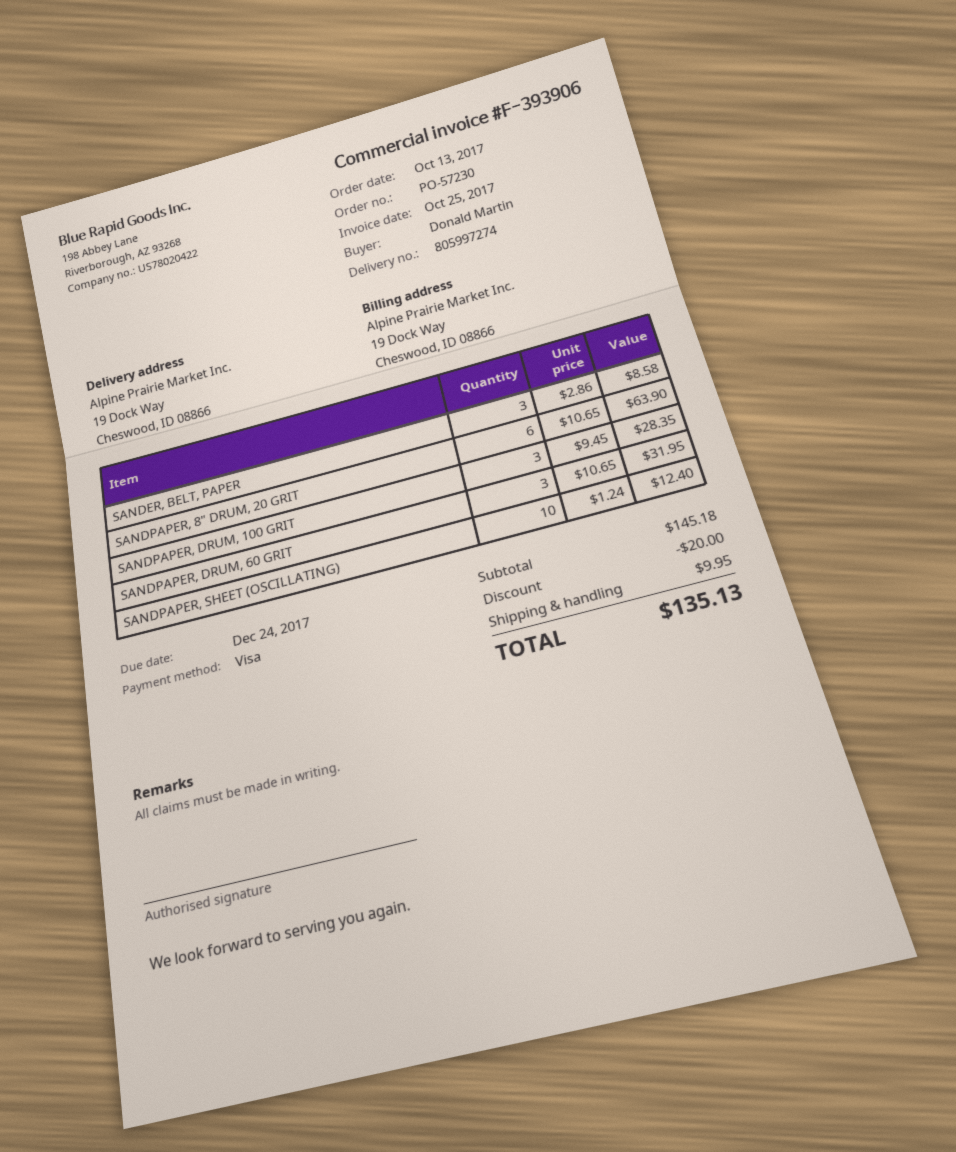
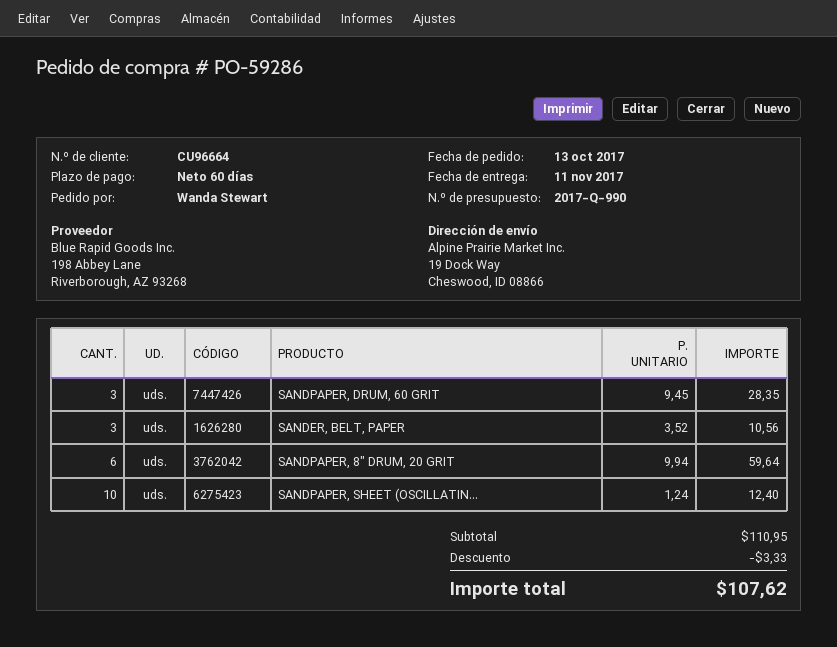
order number: PO-57230 -> PO-59286
ordered by: Donald Martin -> Wanda Stewart
SANDER, BELT, PAPER: 3 x 2.86 = 8.58 -> 3 x 3.52 = 10.56
SANDPAPER, 8" DRUM, 20 GRIT: 6 x 10.65 = 63.90 -> 6 x 9.94 = 59.64
SANDPAPER, DRUM, 100 GRIT: 3 x 9.45 = 28.35 -> none
SANDPAPER, DRUM, 60 GRIT: 3 x 10.65 = 31.95 -> 3 x 9.45 = 28.35
subtotal: 145.18 -> 110.95
discount: 20.00 -> 3.33
shipping: 9.95 -> none
total: 135.13 -> 107.62

